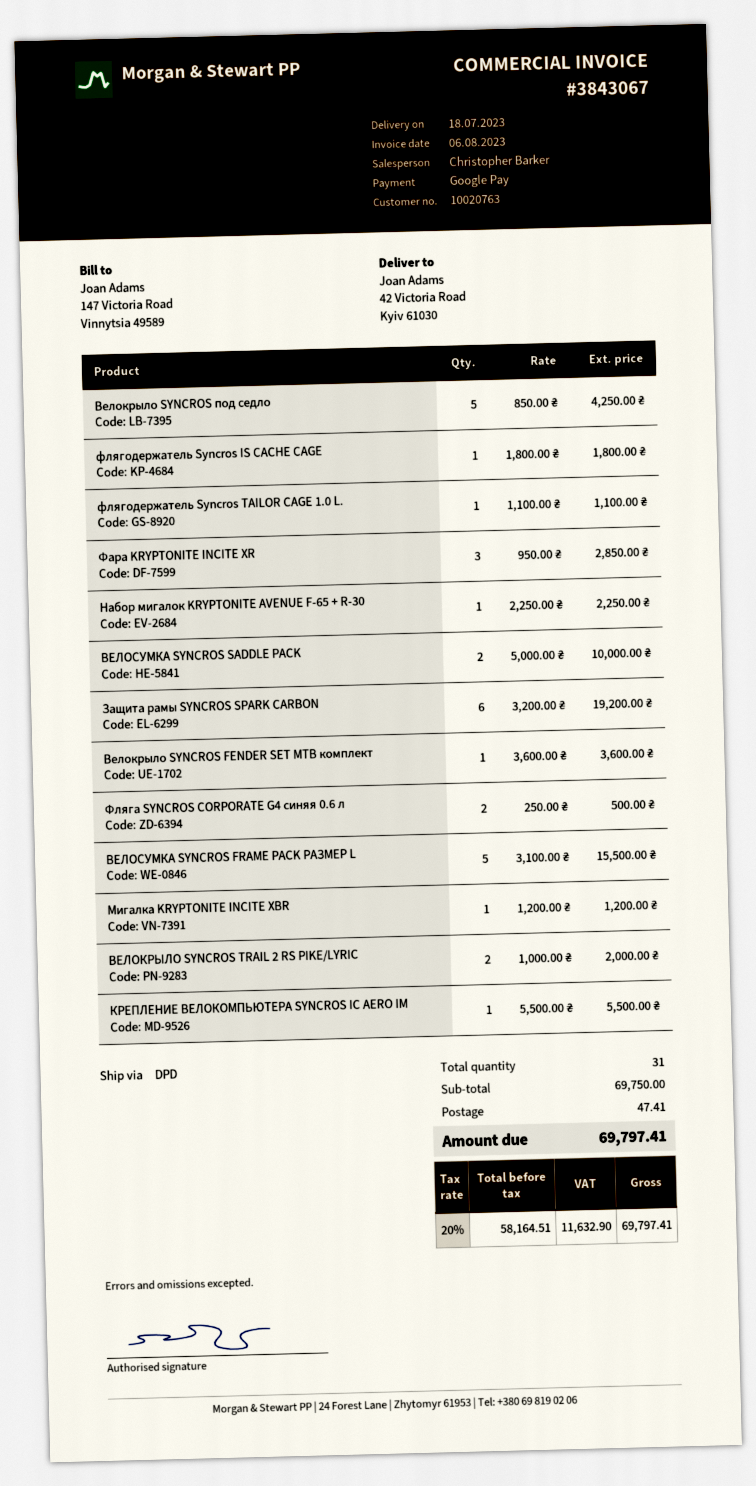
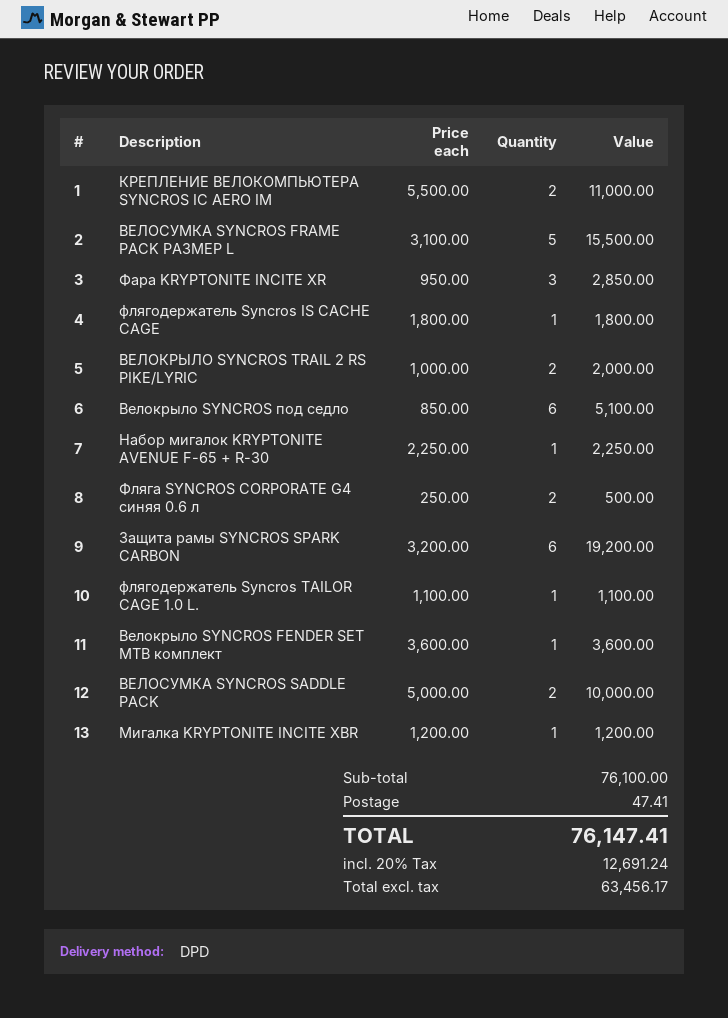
Велокрыло SYNCROS под седло: 5 x 850.00 = 4250.00 -> 6 x 850.00 = 5100.00
КРЕПЛЕНИЕ ВЕЛОКОМПЬЮТЕРА SYNCROS IC AERO IM: 1 x 5500.00 = 5500.00 -> 2 x 5500.00 = 11000.00
subtotal: 69750.00 -> 76100.00
net: 58164.51 -> 63456.17
tax: 20% = 11632.90 -> 20% = 12691.24
total: 69797.41 -> 76147.41

